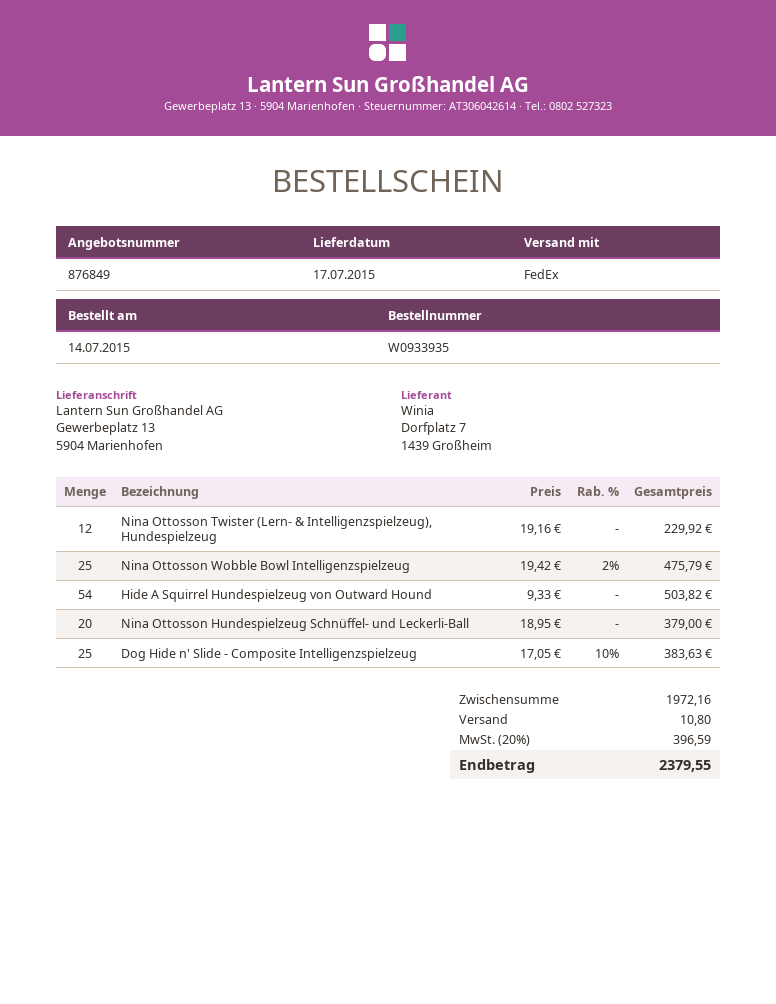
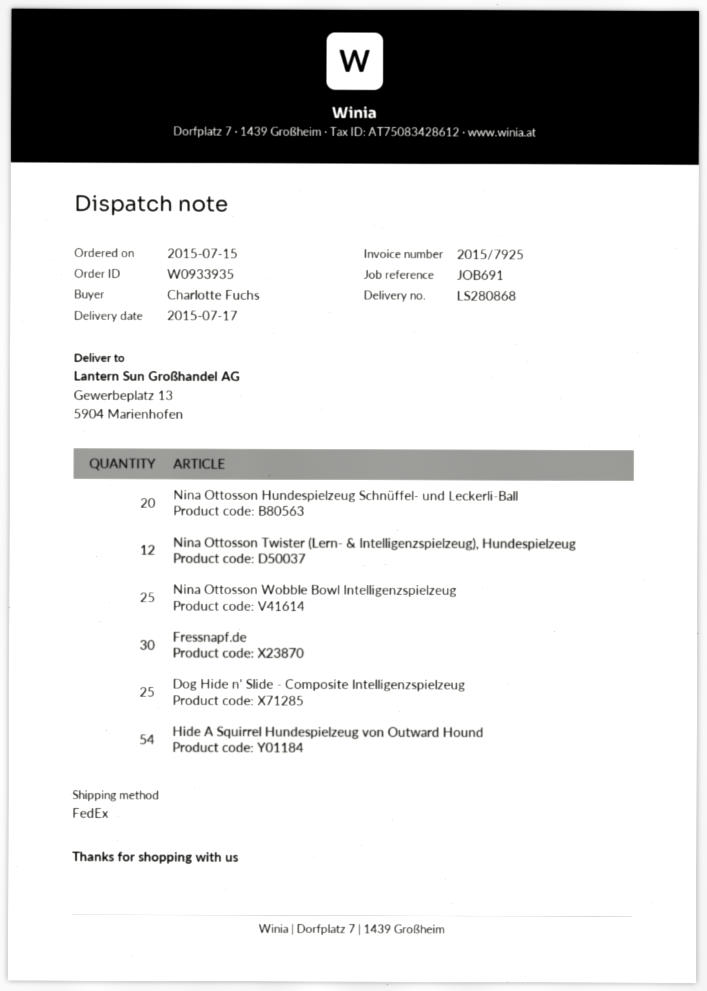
order date: 2015-07-14 -> 2015-07-15
Fressnapf.de: none -> 30

